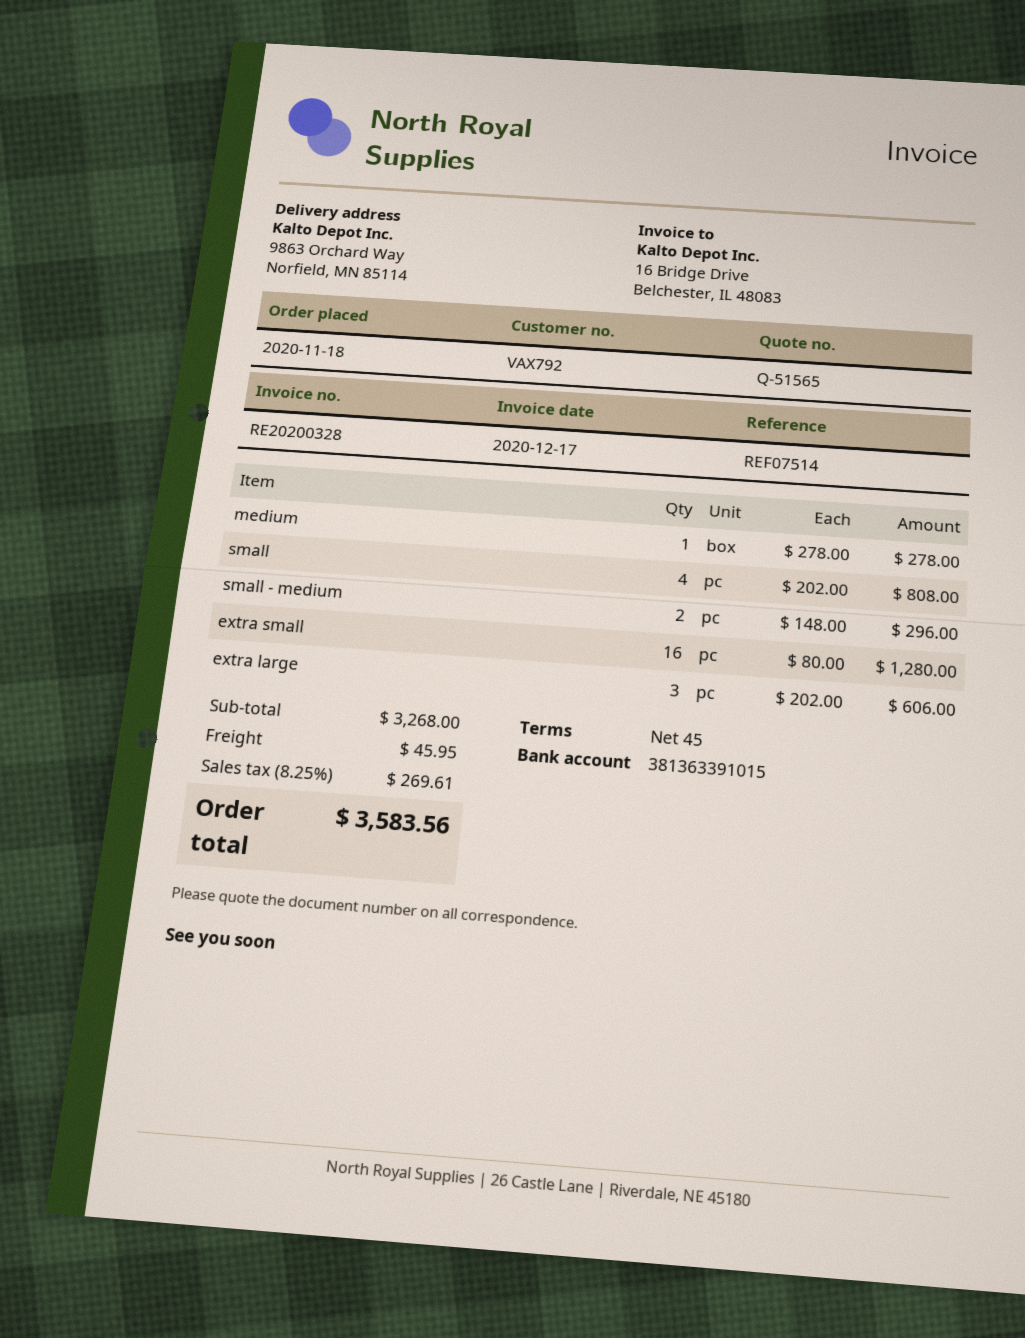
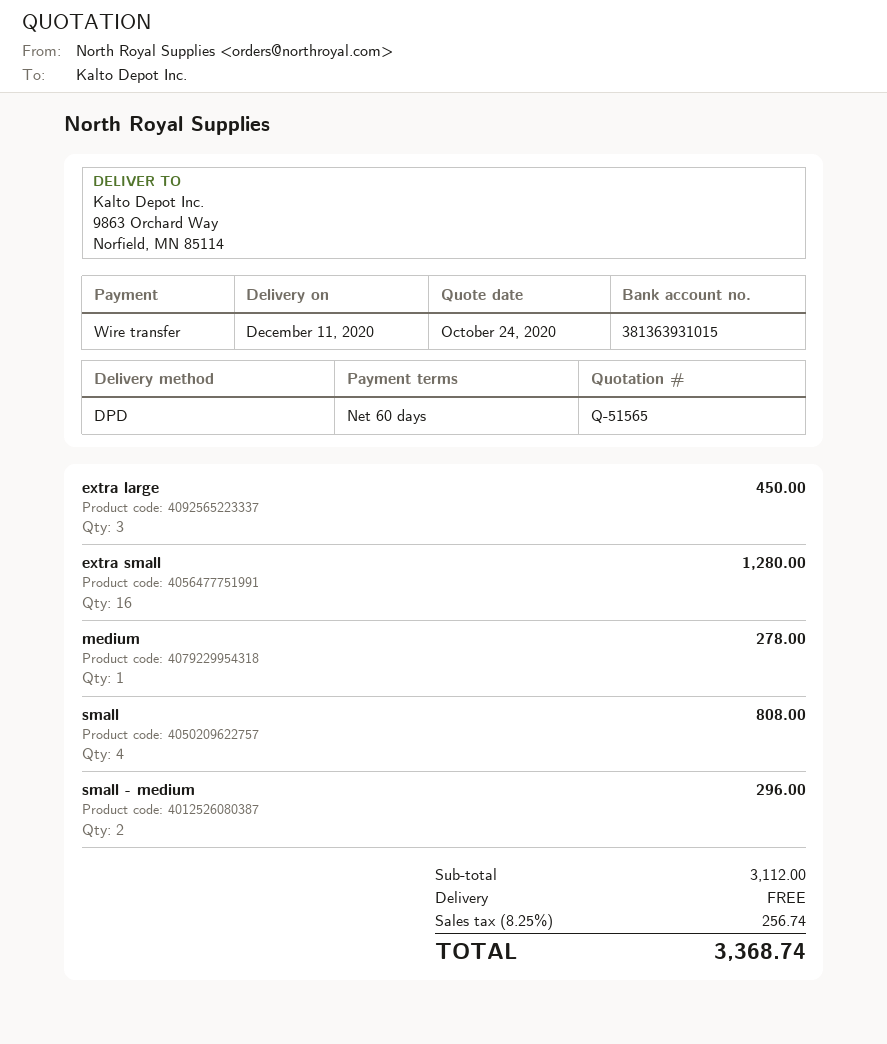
payment terms: 45 days -> 60 days
bank account: 381363391015 -> 381363931015
extra large: 3 for 606.00 -> 3 for 450.00
subtotal: 3268.00 -> 3112.00
shipping: 45.95 -> 0.00
tax: 8.25% = 269.61 -> 8.25% = 256.74
total: 3583.56 -> 3368.74

